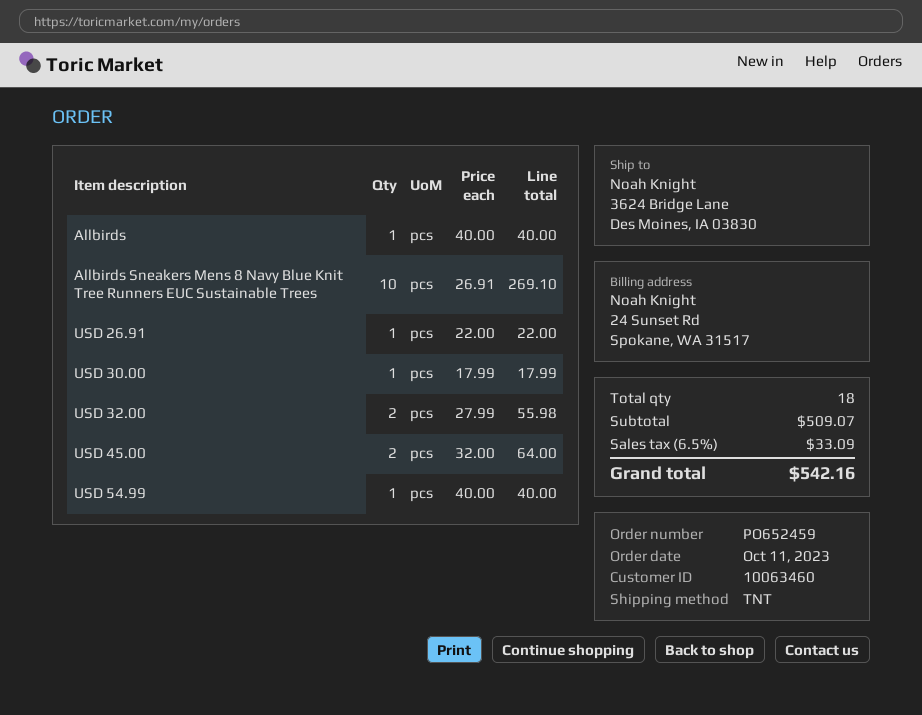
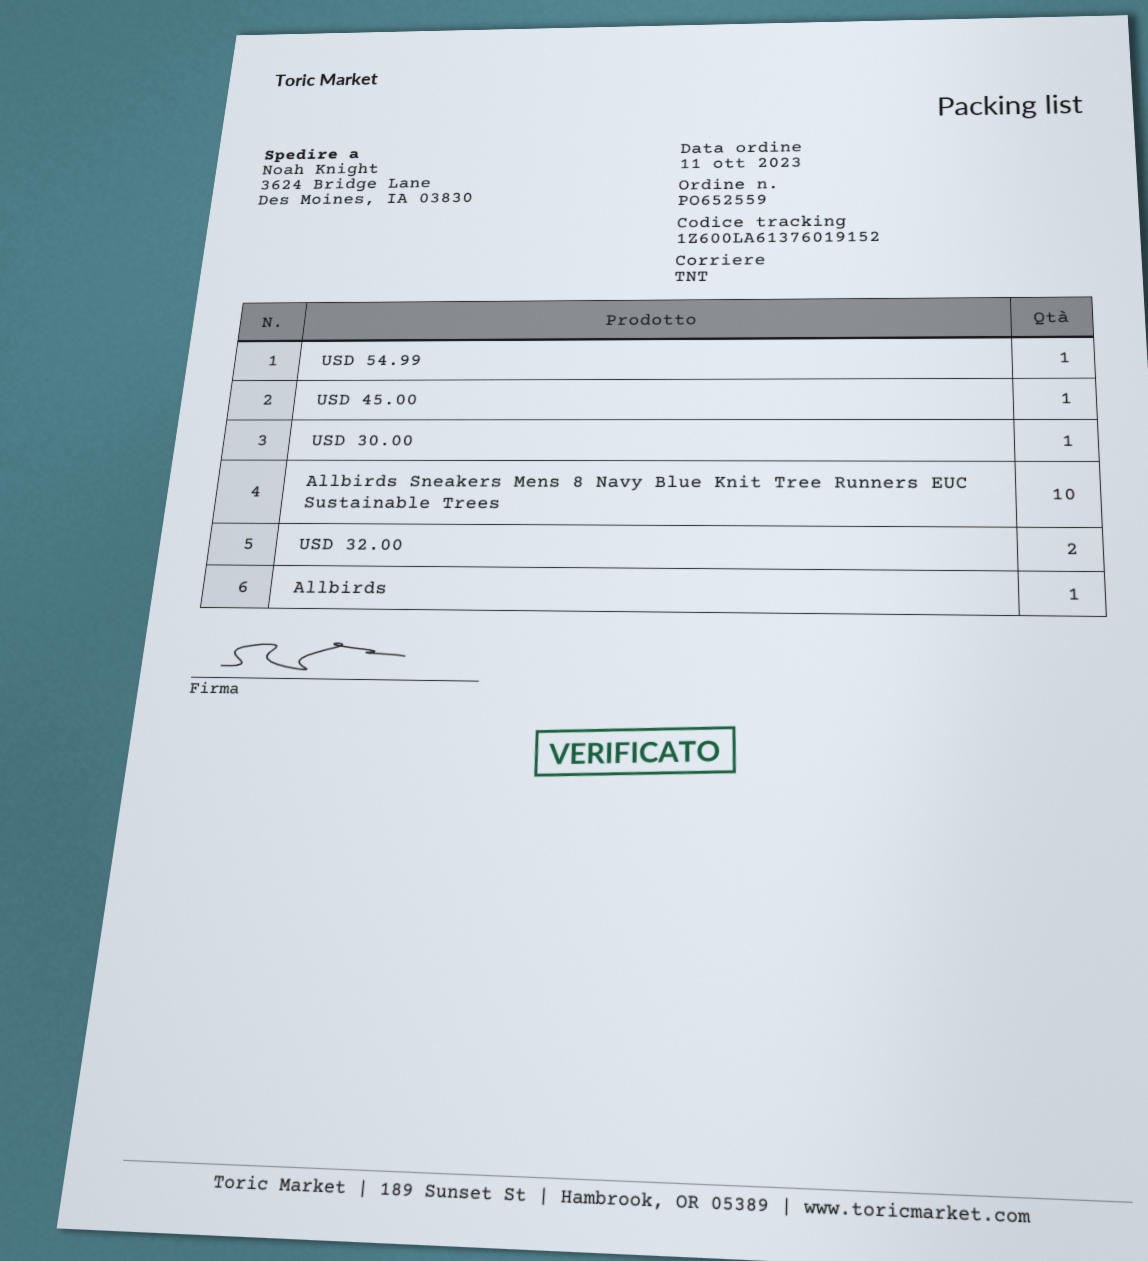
order number: PO652459 -> PO652559
USD 26.91: 1 -> none
USD 45.00: 2 -> 1

